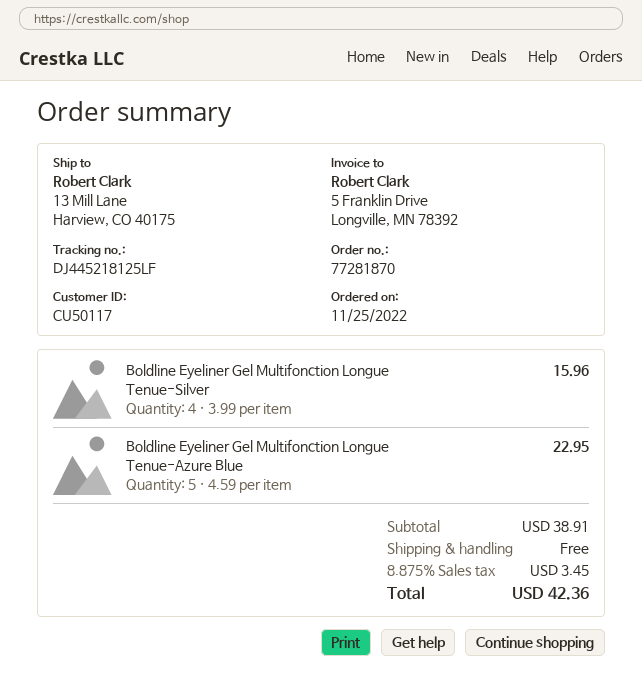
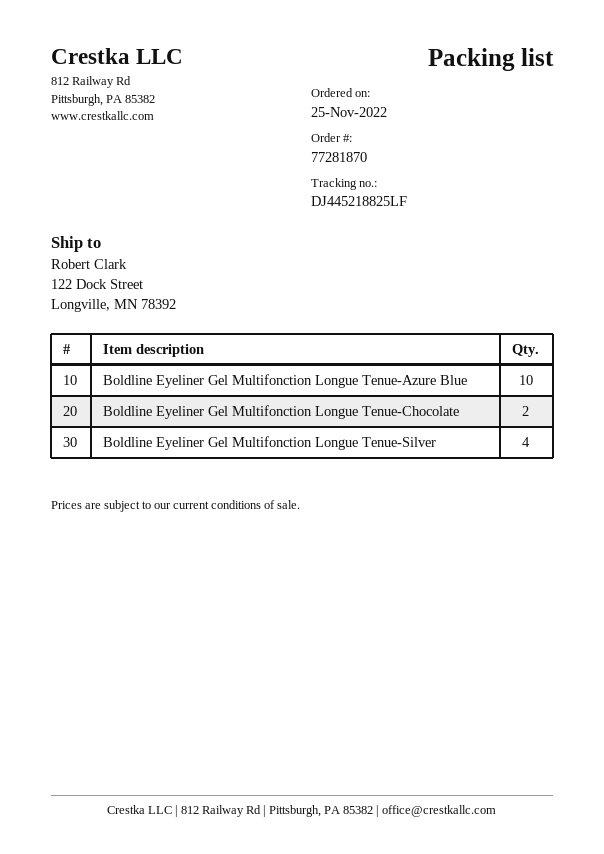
tracking number: DJ445218125LF -> DJ445218825LF
ship to: 13 Mill Lane, Harview, CO 40175 -> 122 Dock Street, Longville, MN 78392
Boldline Eyeliner Gel Multifonction Longue Tenue-Azure Blue: 5 -> 10
Boldline Eyeliner Gel Multifonction Longue Tenue-Chocolate: none -> 2

